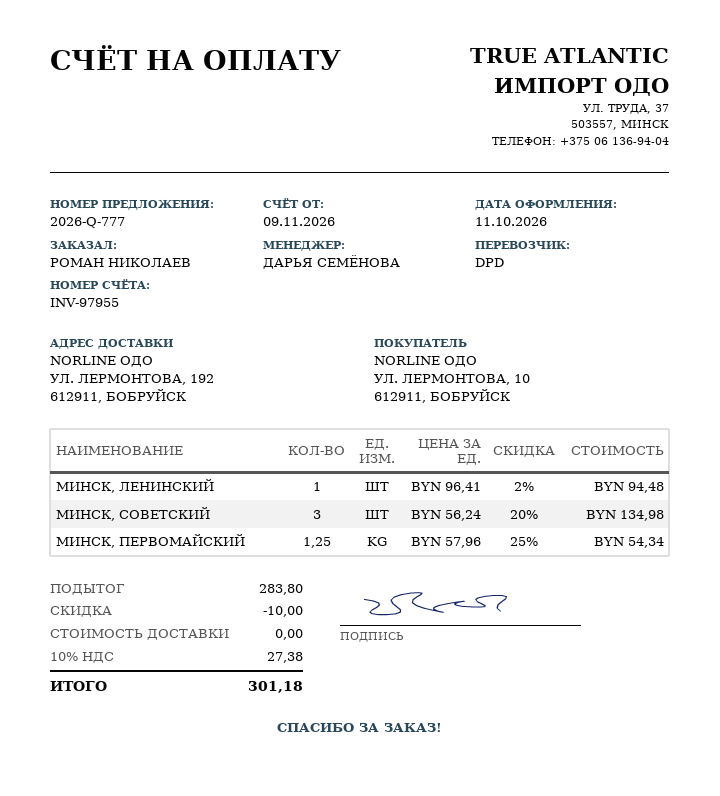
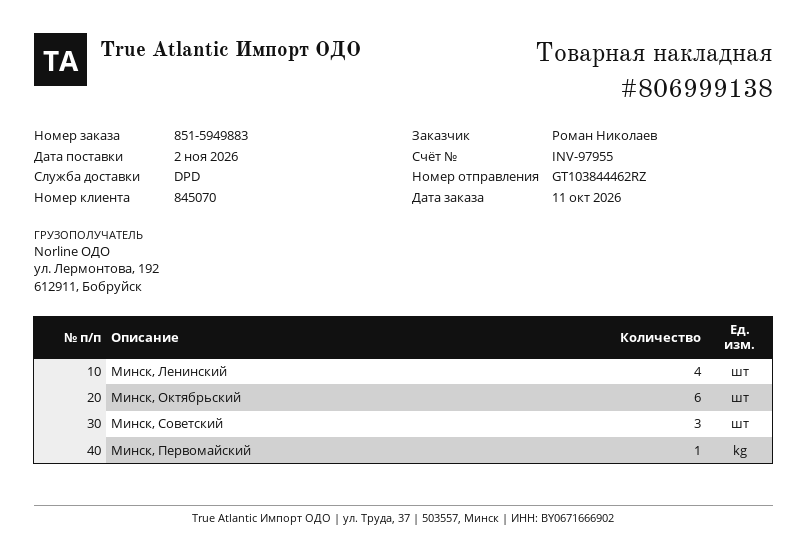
МИНСК, ЛЕНИНСКИЙ: 1 -> 4
МИНСК, ПЕРВОМАЙСКИЙ: 1.25 -> 1
Минск, Октябрьский: none -> 6

